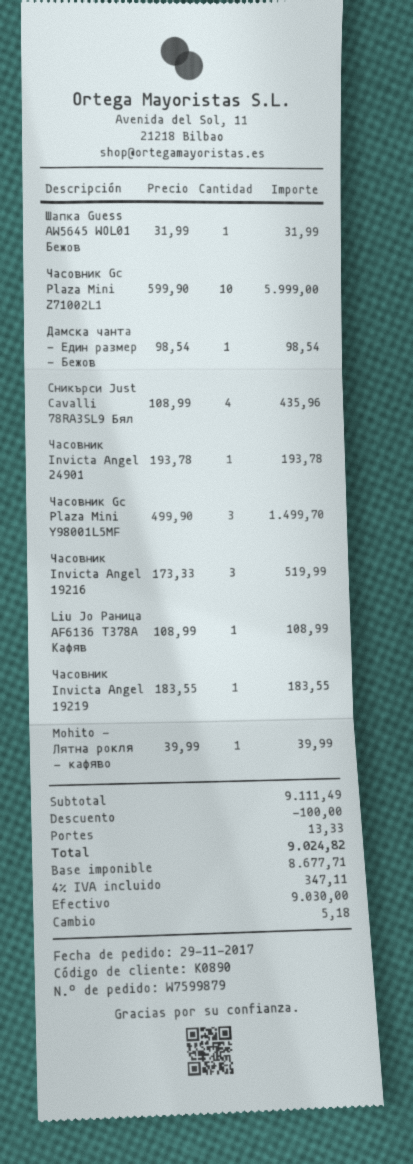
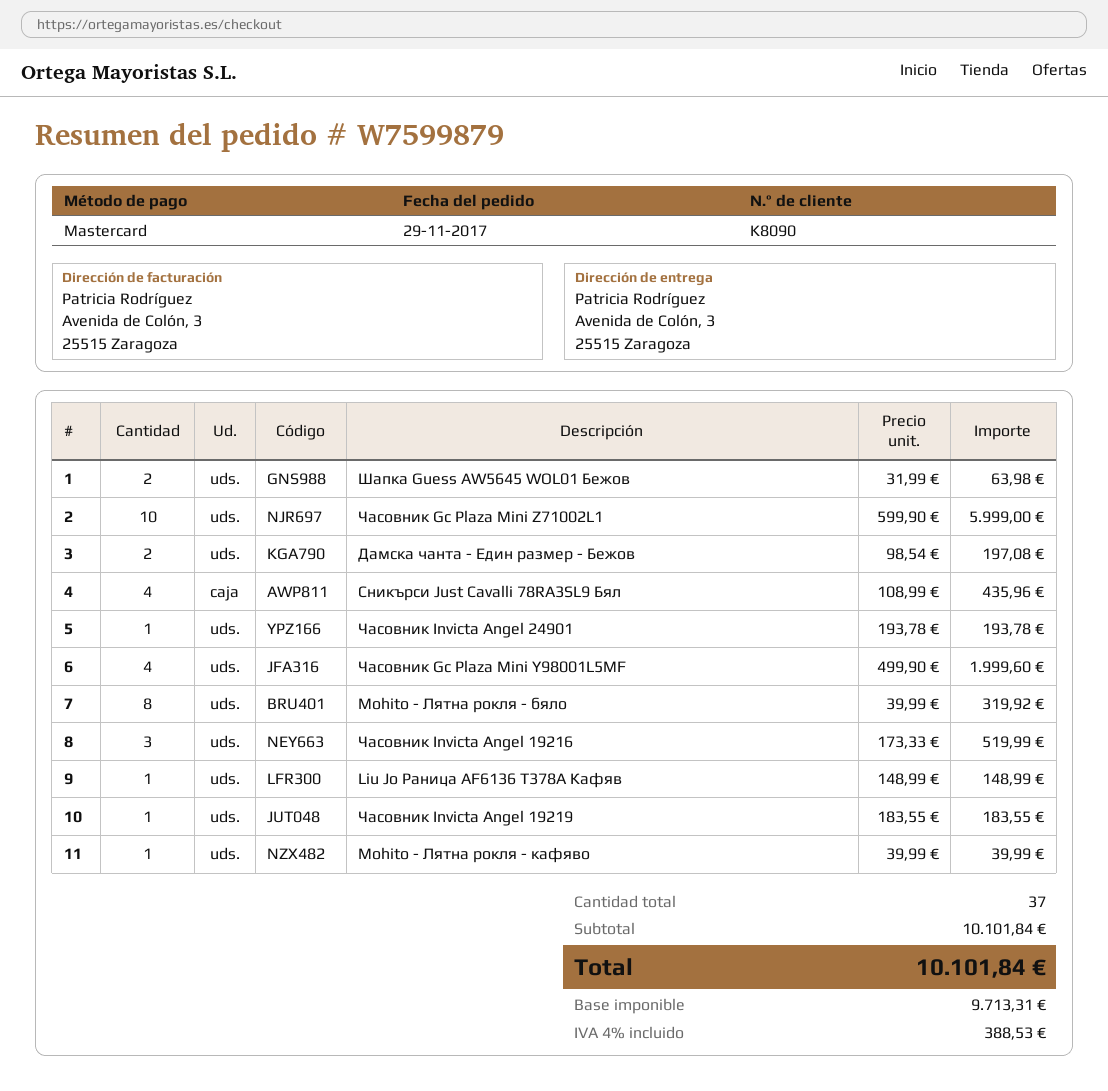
customer number: K0890 -> K8090
payment method: cash -> Mastercard
Шапка Guess AW5645 WOL01 Бежов: 1 x 31.99 = 31.99 -> 2 x 31.99 = 63.98
Дамска чанта - Един размер - Бежов: 1 x 98.54 = 98.54 -> 2 x 98.54 = 197.08
Часовник Gc Plaza Mini Y98001L5MF: 3 x 499.90 = 1499.70 -> 4 x 499.90 = 1999.60
Liu Jo Раница AF6136 T378A Кафяв: 1 x 108.99 = 108.99 -> 1 x 148.99 = 148.99
Mohito - Лятна рокля - бяло: none -> 8 x 39.99 = 319.92
subtotal: 9111.49 -> 10101.84
discount: 100.00 -> none
shipping: 13.33 -> none
net: 8677.71 -> 9713.31
tax: 4% = 347.11 -> 4% = 388.53
total: 9024.82 -> 10101.84

